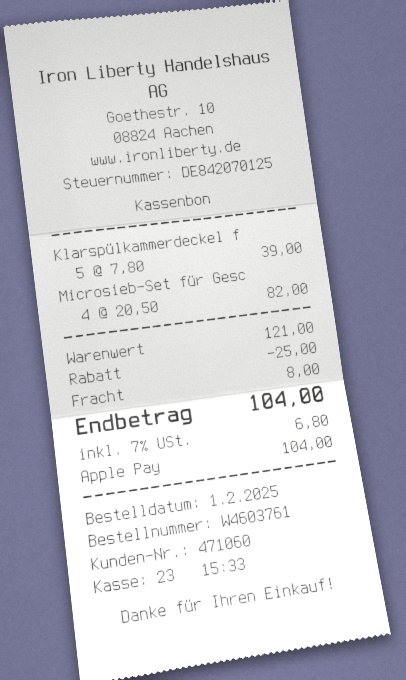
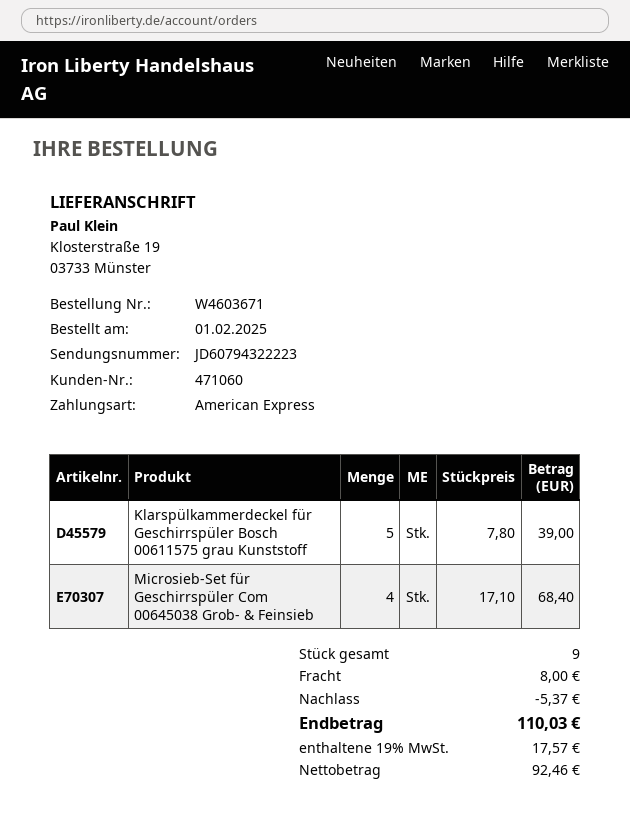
order number: W4603761 -> W4603671
payment method: Apple Pay -> American Express
Microsieb-Set für Gesc: 4 x 20.50 = 82.00 -> 4 x 17.10 = 68.40
discount: 25.00 -> 5.37
tax: 7% = 6.80 -> 19% = 17.57
total: 104.00 -> 110.03

